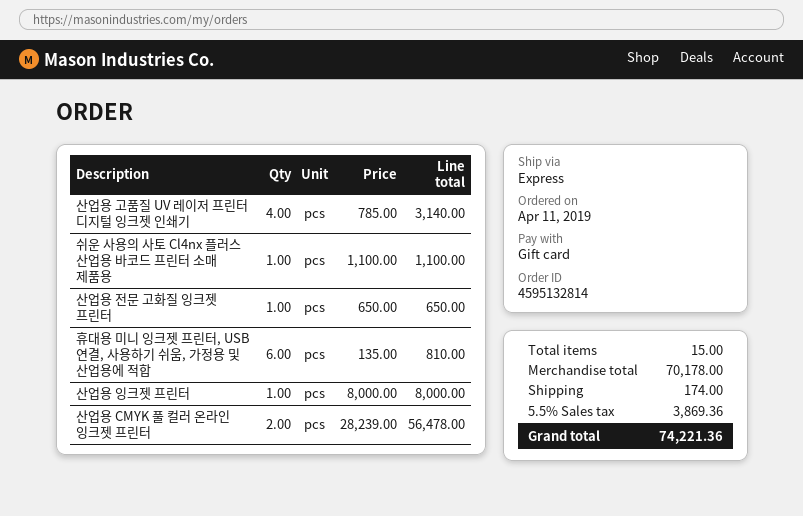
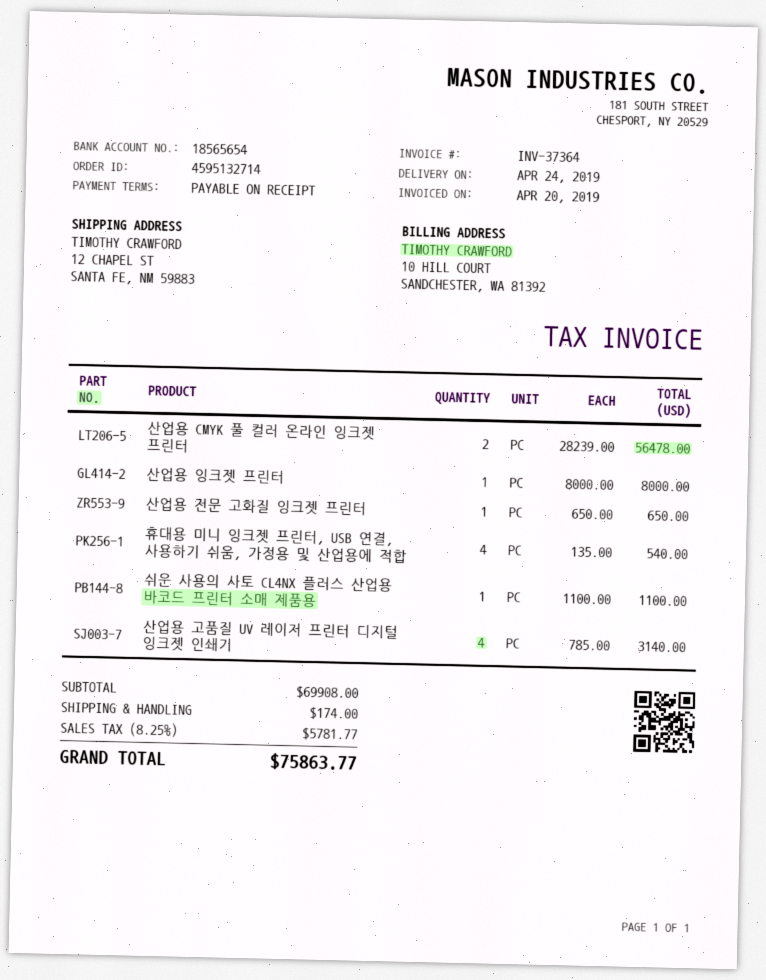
order number: 4595132814 -> 4595132714
휴대용 미니 잉크젯 프린터, USB 연결, 사용하기 쉬움, 가정용 및 산업용에 적합: 6 x 135.00 = 810.00 -> 4 x 135.00 = 540.00
subtotal: 70178.00 -> 69908.00
tax: 5.5% = 3869.36 -> 8.25% = 5781.77
total: 74221.36 -> 75863.77

